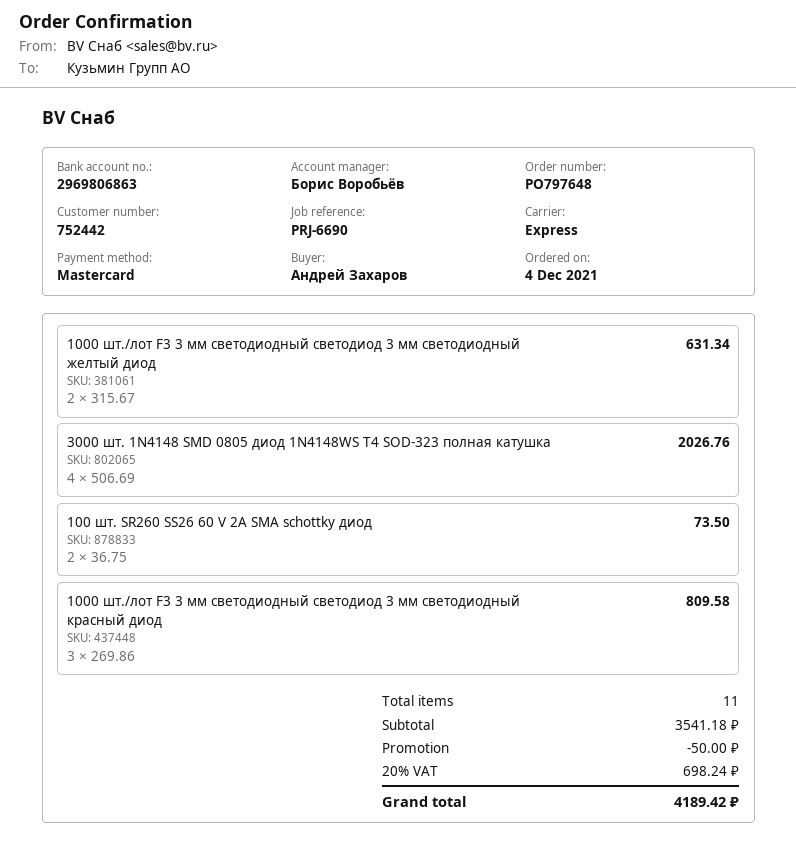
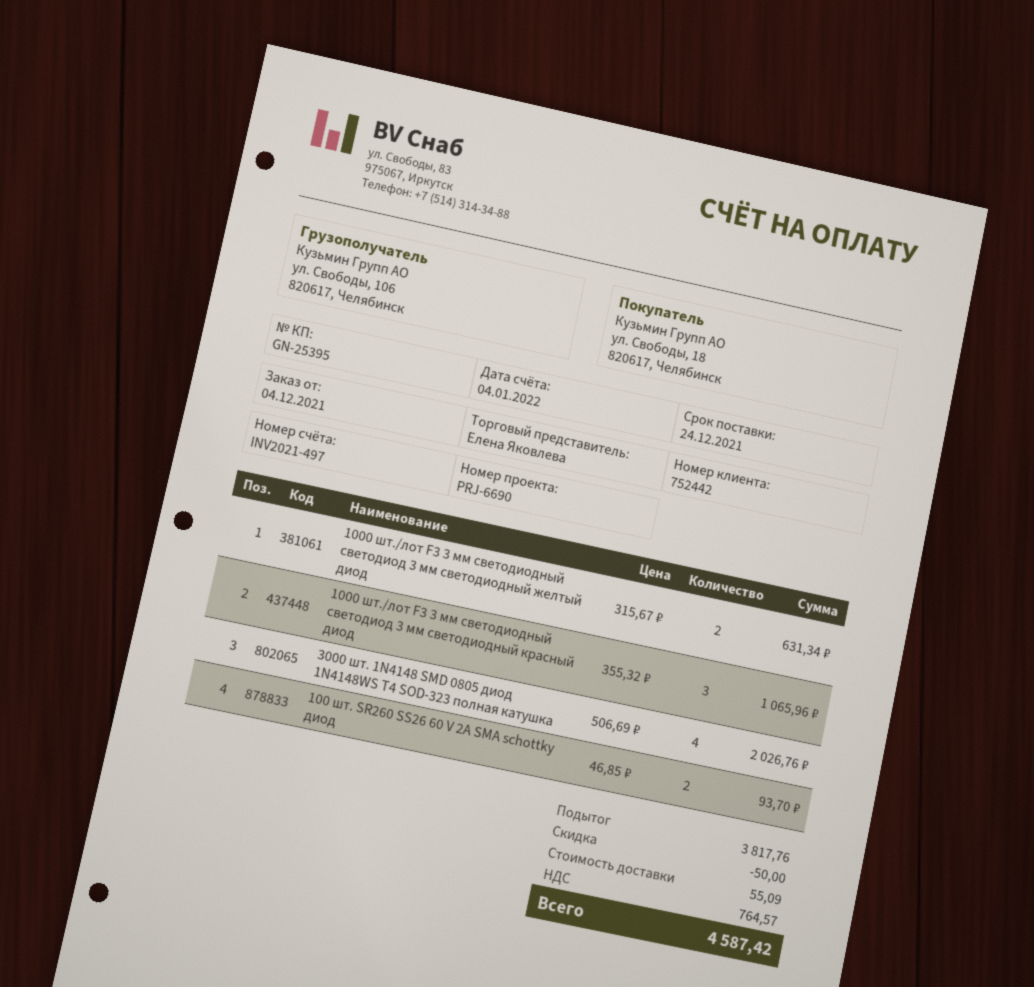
sales rep: Борис Воробьёв -> Елена Яковлева
100 шт. SR260 SS26 60 V 2A SMA schottky диод: 2 x 36.75 = 73.50 -> 2 x 46.85 = 93.70
1000 шт./лот F3 3 мм светодиодный светодиод 3 мм светодиодный красный диод: 3 x 269.86 = 809.58 -> 3 x 355.32 = 1065.96
subtotal: 3541.18 -> 3817.76
shipping: none -> 55.09
tax: 698.24 -> 764.57
total: 4189.42 -> 4587.42

